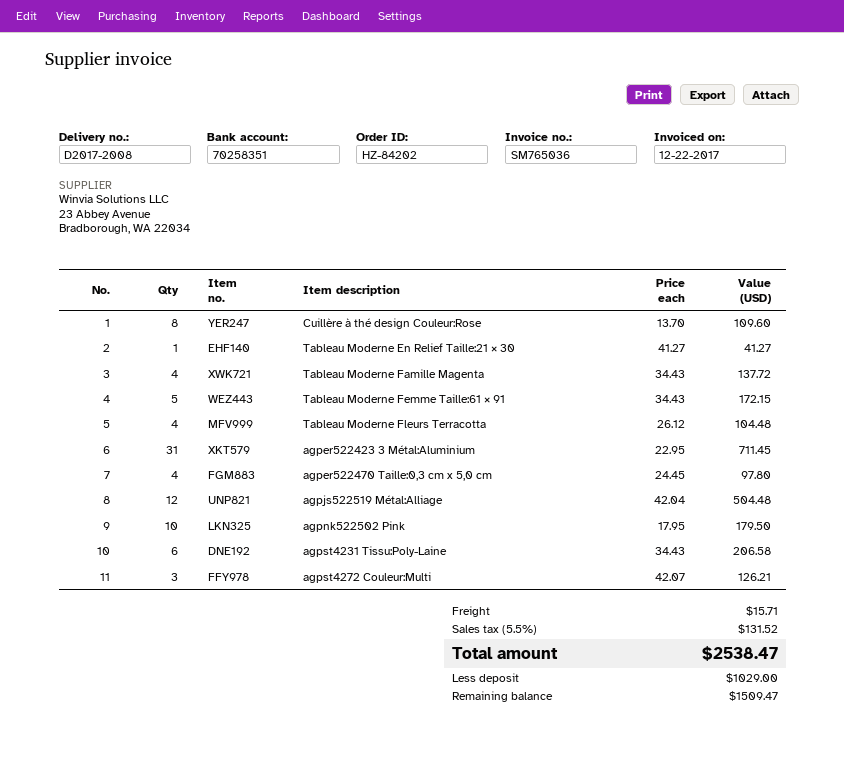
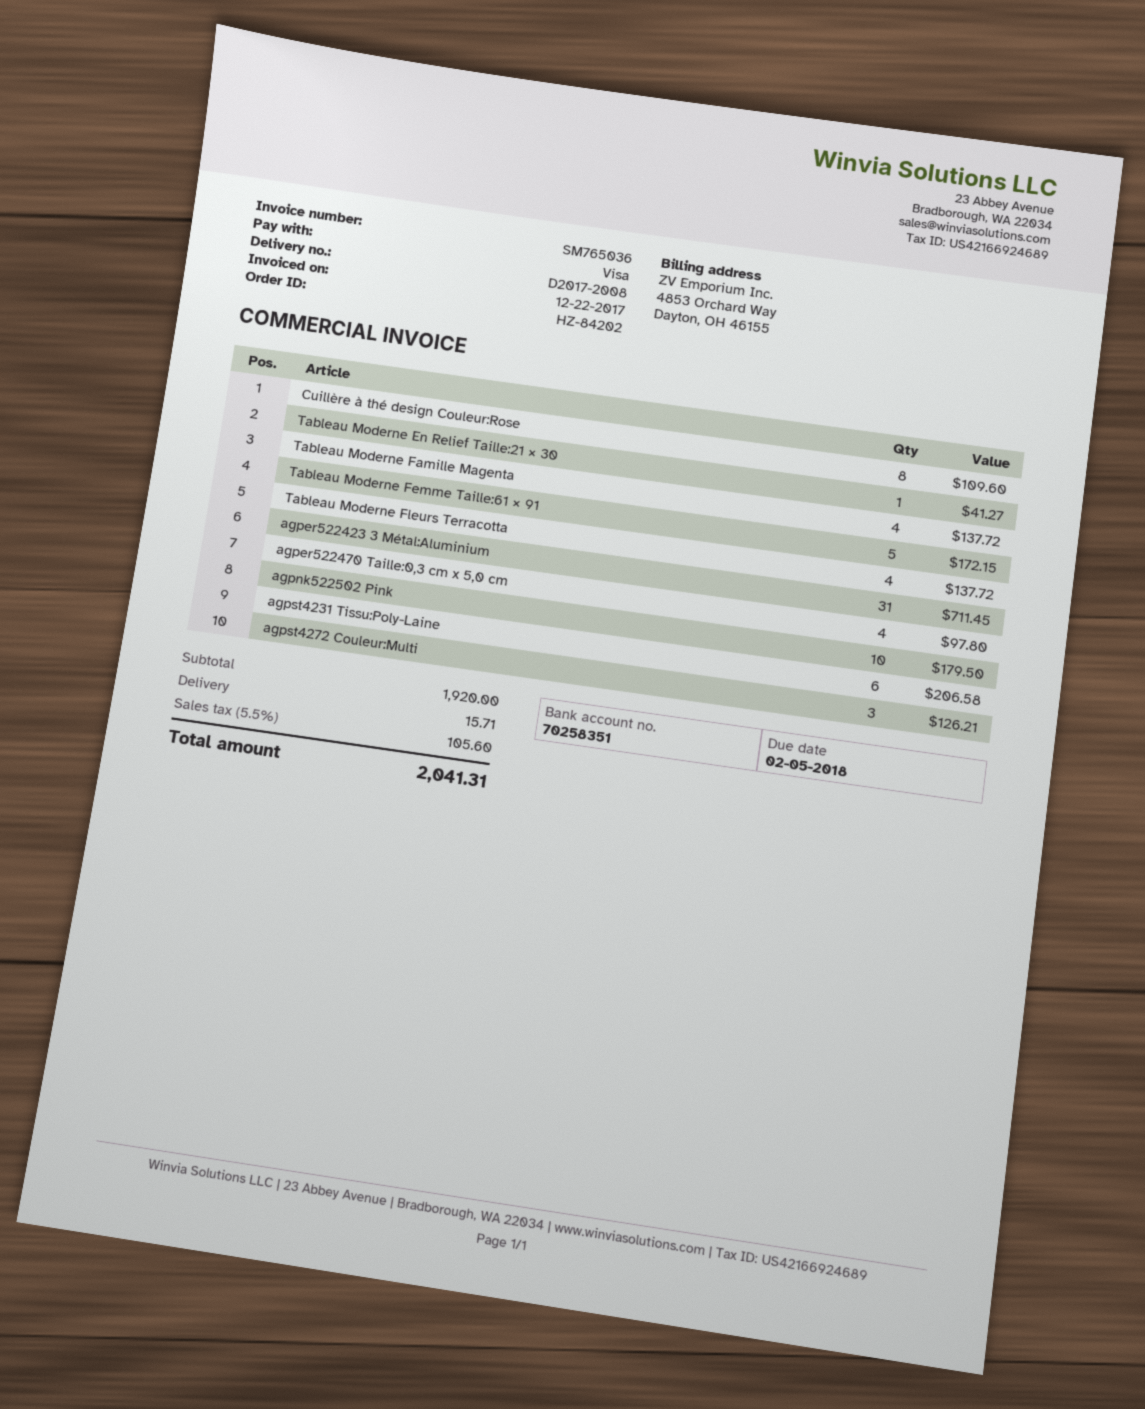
Tableau Moderne Fleurs Terracotta: 4 for 104.48 -> 4 for 137.72
agpjs522519 Métal:Alliage: 12 for 504.48 -> none
tax: 5.5% = 131.52 -> 5.5% = 105.60
total: 2538.47 -> 2041.31

